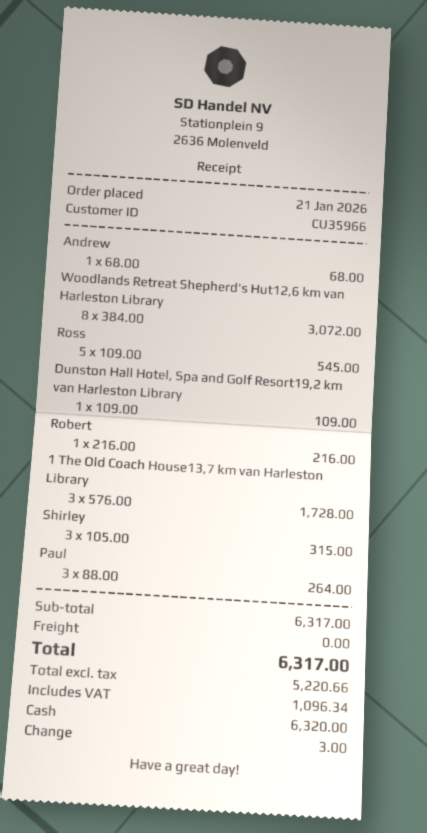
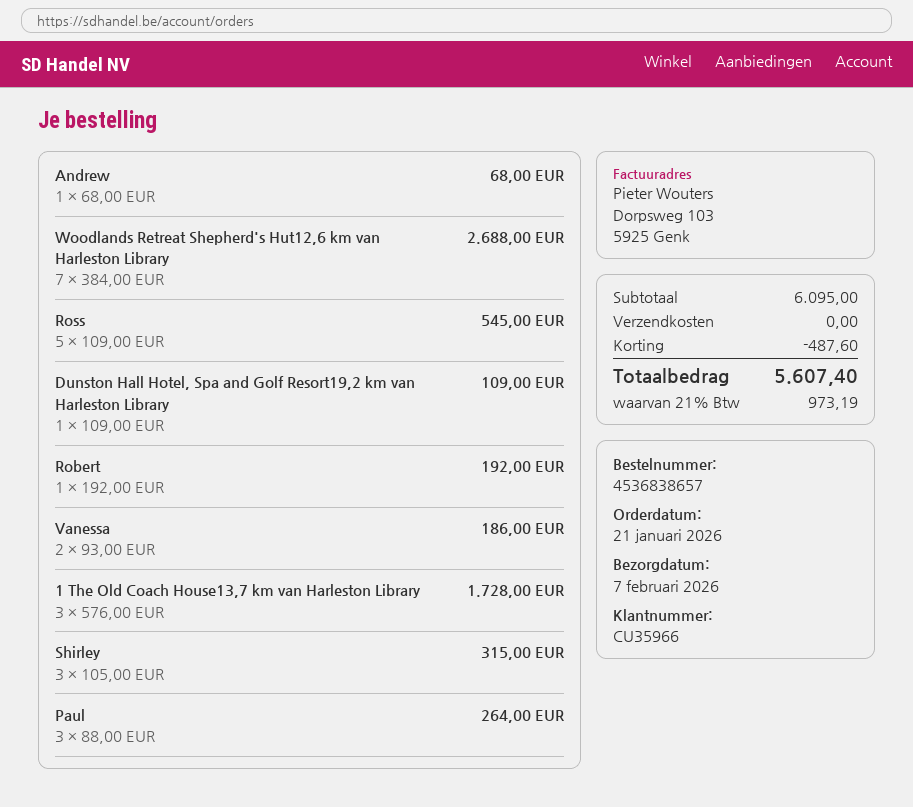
Woodlands Retreat Shepherd's Hut12,6 km van Harleston Library: 8 x 384.00 = 3072.00 -> 7 x 384.00 = 2688.00
Robert: 1 x 216.00 = 216.00 -> 1 x 192.00 = 192.00
Vanessa: none -> 2 x 93.00 = 186.00
subtotal: 6317.00 -> 6095.00
discount: none -> 487.60
tax: 1096.34 -> 973.19
total: 6317.00 -> 5607.40

